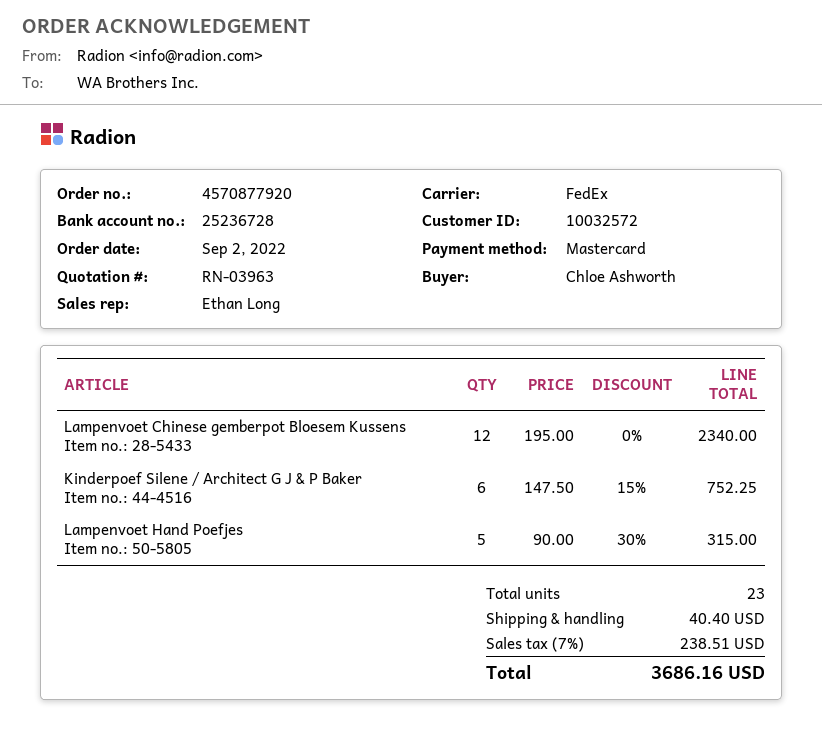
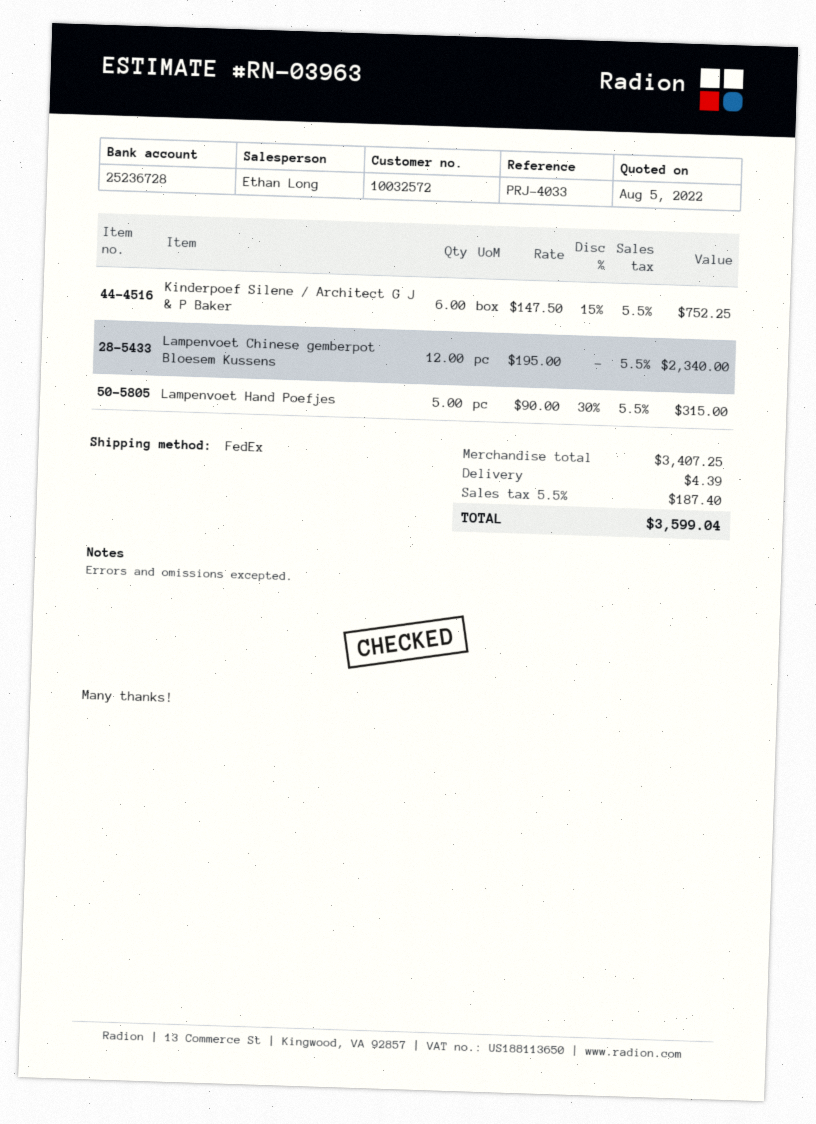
shipping: 40.40 -> 4.39
tax: 7% = 238.51 -> 5.5% = 187.40
total: 3686.16 -> 3599.04

